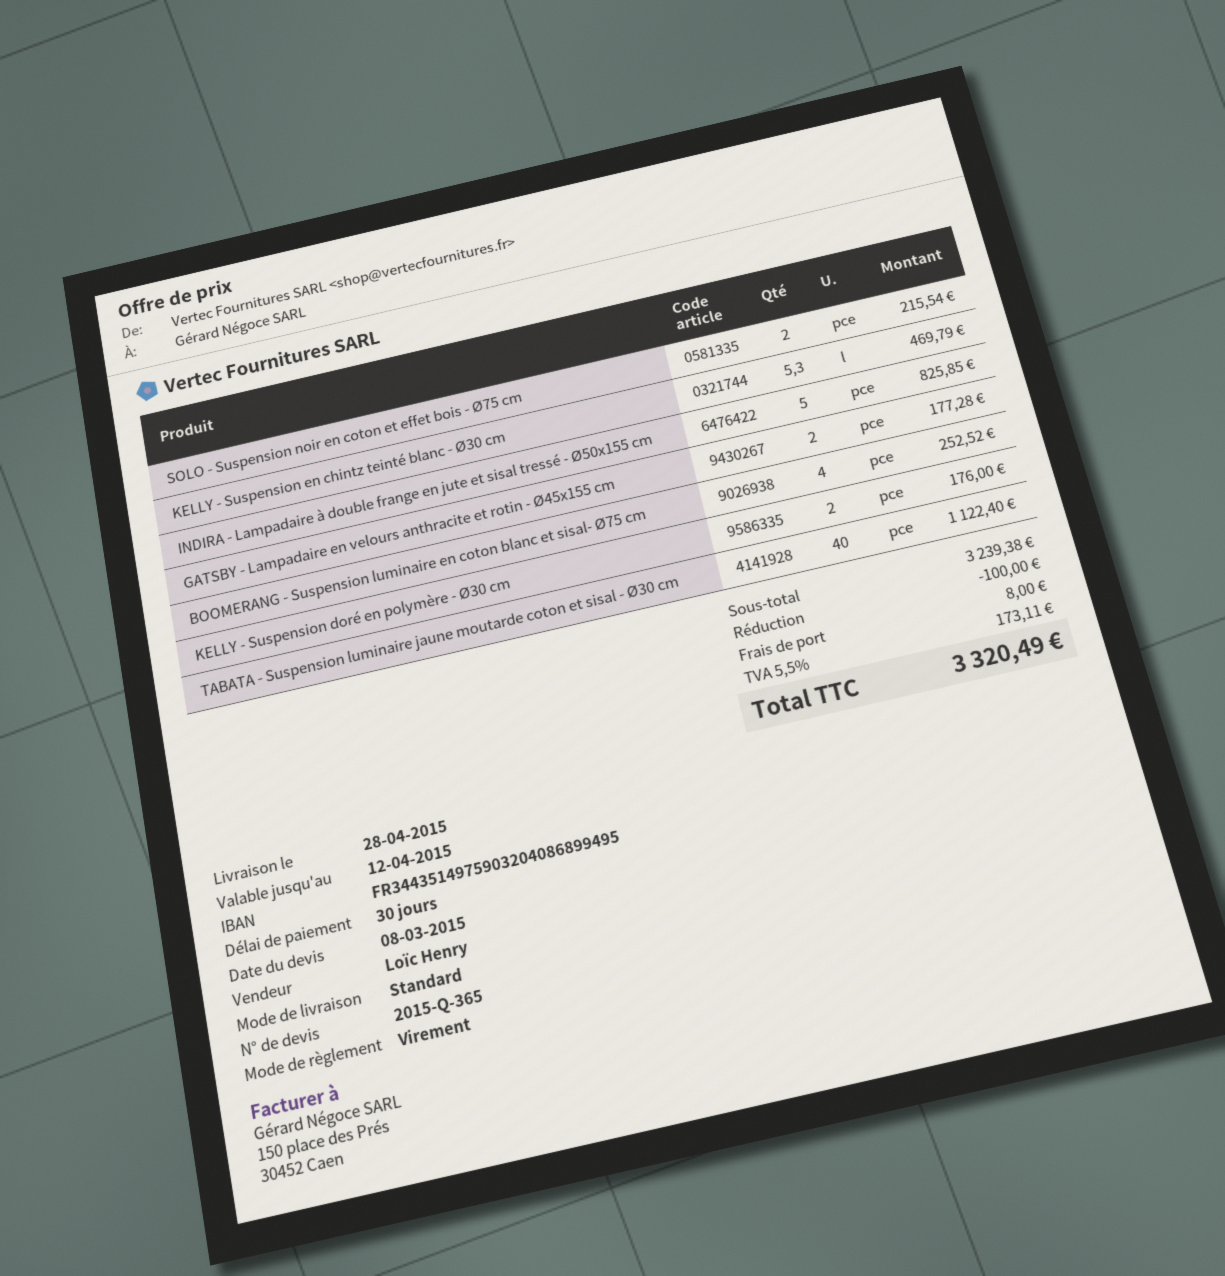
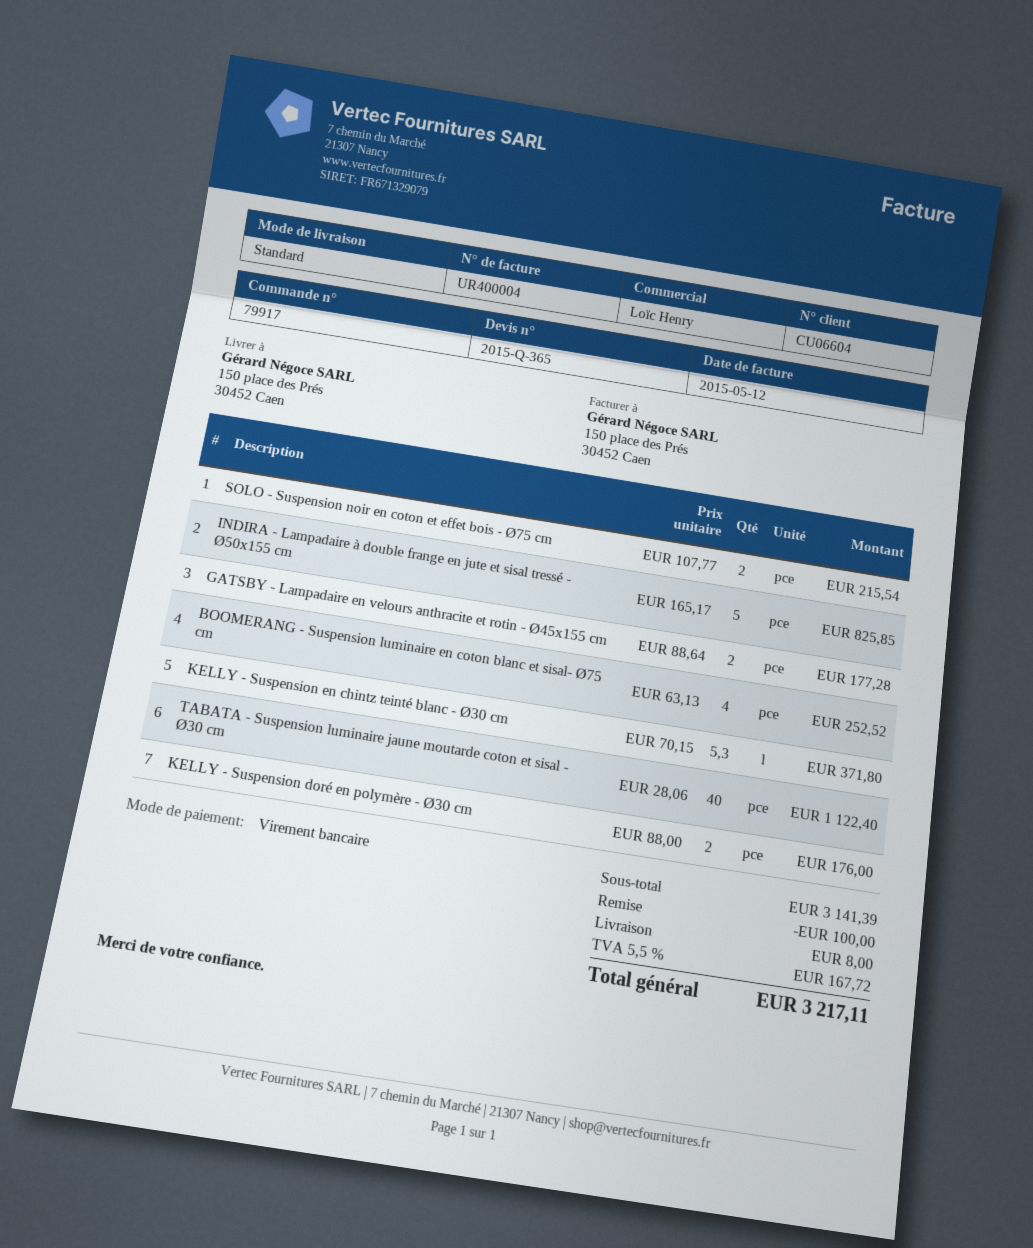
KELLY - Suspension en chintz teinté blanc - Ø30 cm: 5.3 for 469.79 -> 5.3 for 371.80
subtotal: 3239.38 -> 3141.39
tax: 5.5% = 173.11 -> 5.5% = 167.72
total: 3320.49 -> 3217.11

